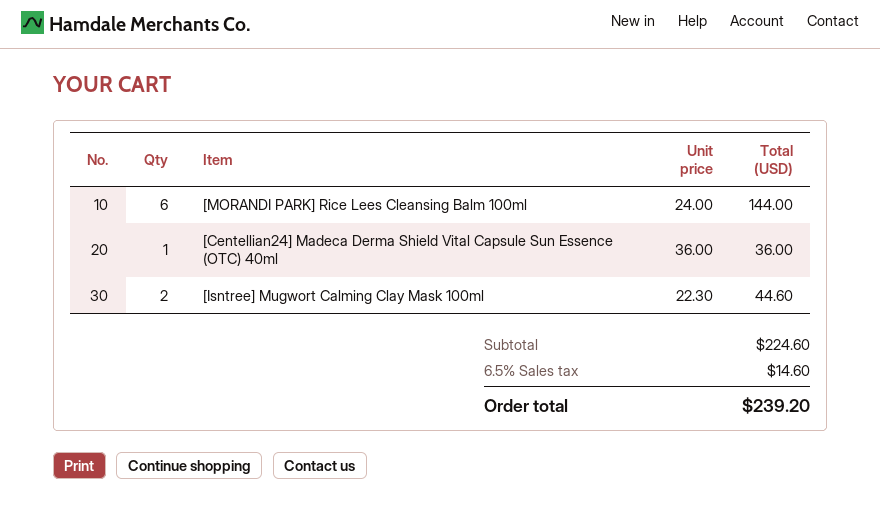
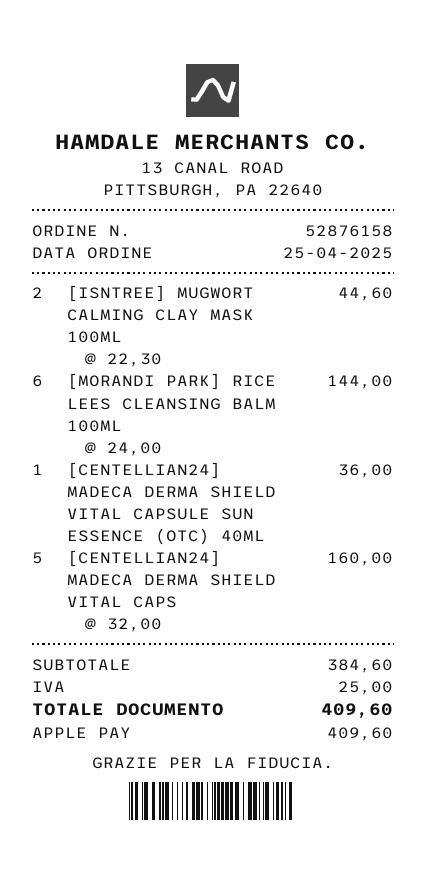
[CENTELLIAN24] MADECA DERMA SHIELD VITAL CAPS: none -> 5 x 32.00 = 160.00
subtotal: 224.60 -> 384.60
tax: 14.60 -> 25.00
total: 239.20 -> 409.60

